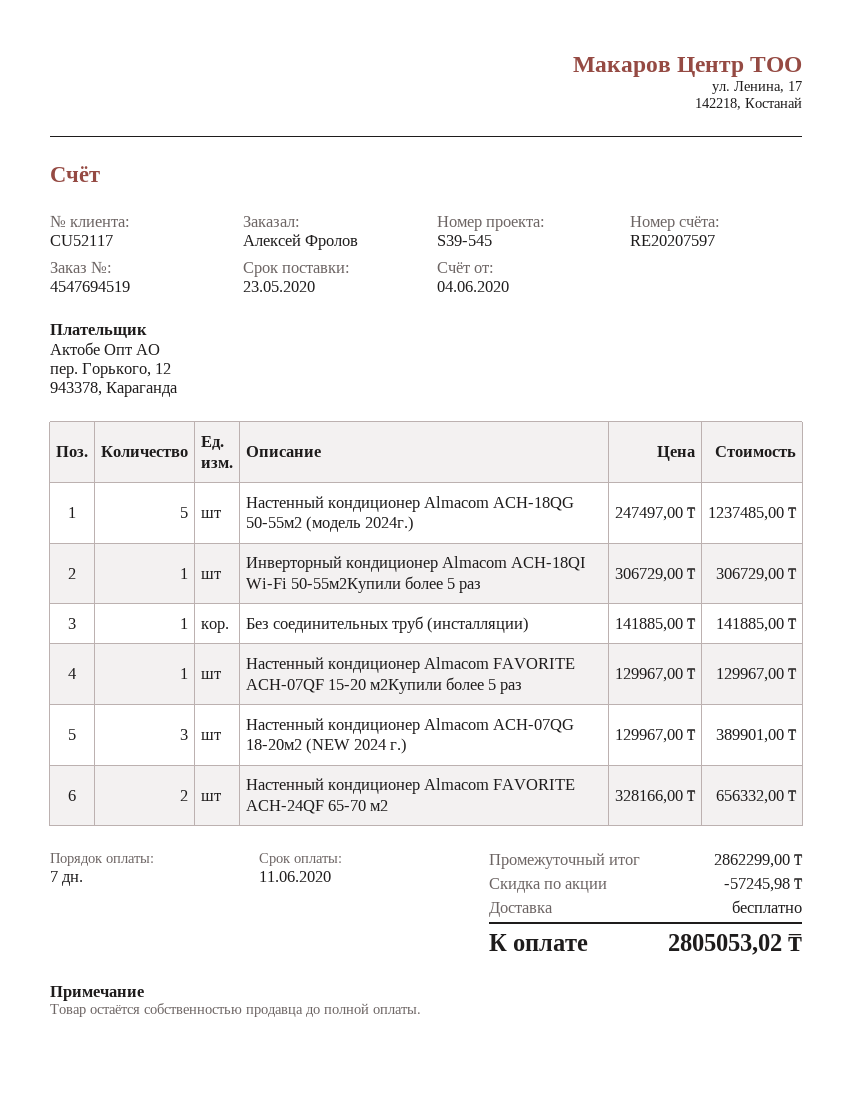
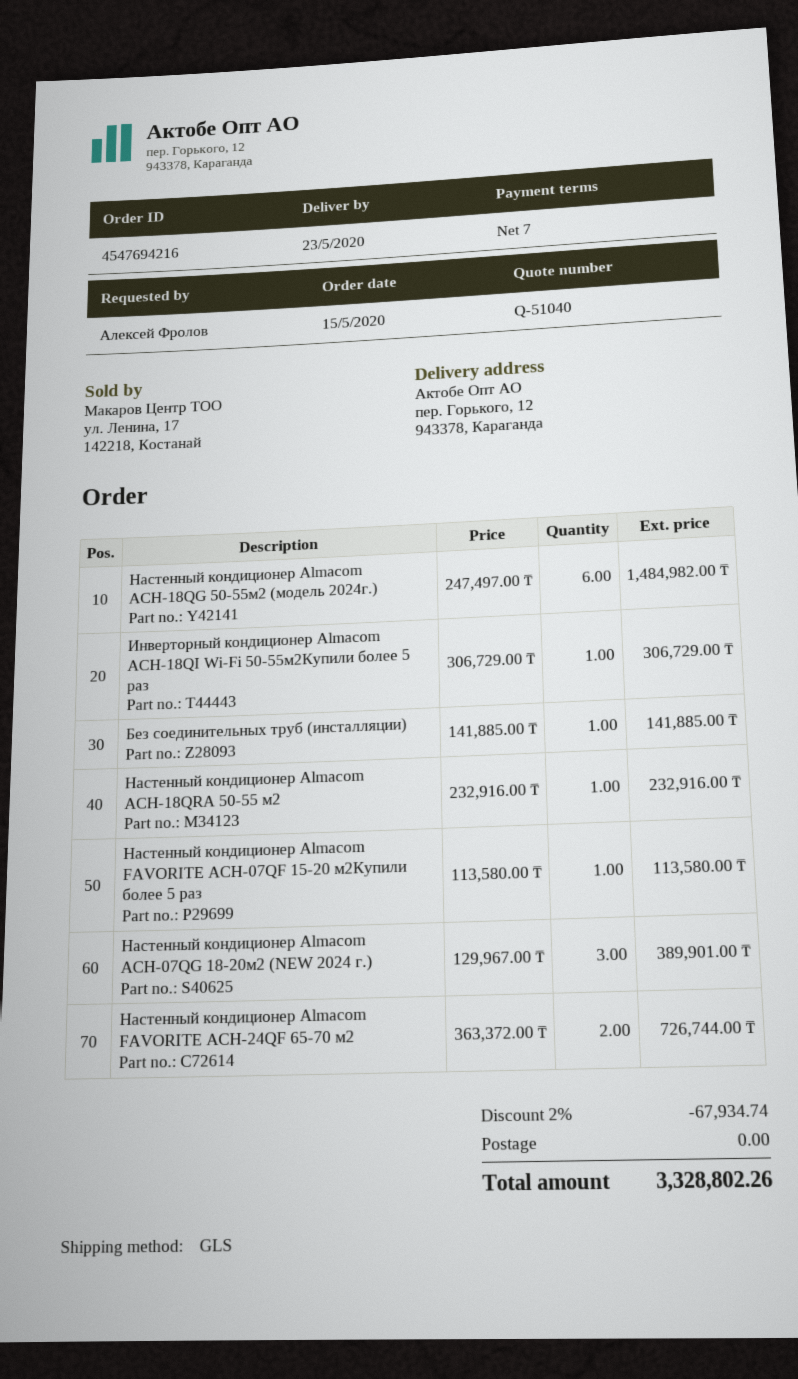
order number: 4547694519 -> 4547694216
Настенный кондиционер Almacom ACH-18QG 50-55м2 (модель 2024г.): 5 x 247497.00 = 1237485.00 -> 6 x 247497.00 = 1484982.00
Настенный кондиционер Almacom FAVORITE ACH-07QF 15-20 м2Купили более 5 раз: 1 x 129967.00 = 129967.00 -> 1 x 113580.00 = 113580.00
Настенный кондиционер Almacom FAVORITE ACH-24QF 65-70 м2: 2 x 328166.00 = 656332.00 -> 2 x 363372.00 = 726744.00
Настенный кондиционер Almacom ACH-18QRA 50-55 м2: none -> 1 x 232916.00 = 232916.00
discount: 57245.98 -> 67934.74
total: 2805053.02 -> 3328802.26

